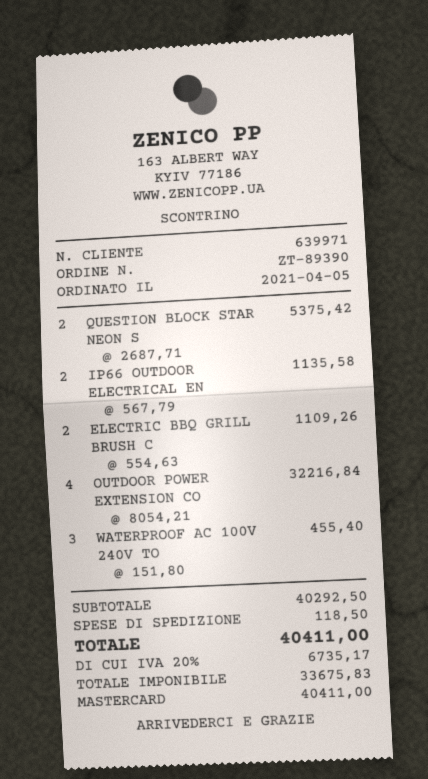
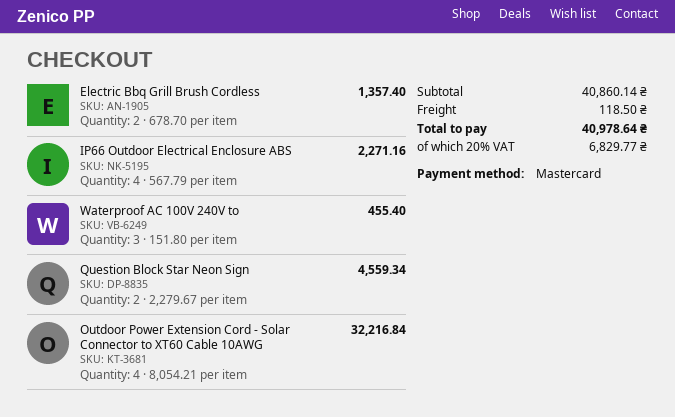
QUESTION BLOCK STAR NEON S: 2 x 2687.71 = 5375.42 -> 2 x 2279.67 = 4559.34
IP66 OUTDOOR ELECTRICAL EN: 2 x 567.79 = 1135.58 -> 4 x 567.79 = 2271.16
ELECTRIC BBQ GRILL BRUSH C: 2 x 554.63 = 1109.26 -> 2 x 678.70 = 1357.40
subtotal: 40292.50 -> 40860.14
tax: 20% = 6735.17 -> 20% = 6829.77
total: 40411.00 -> 40978.64

